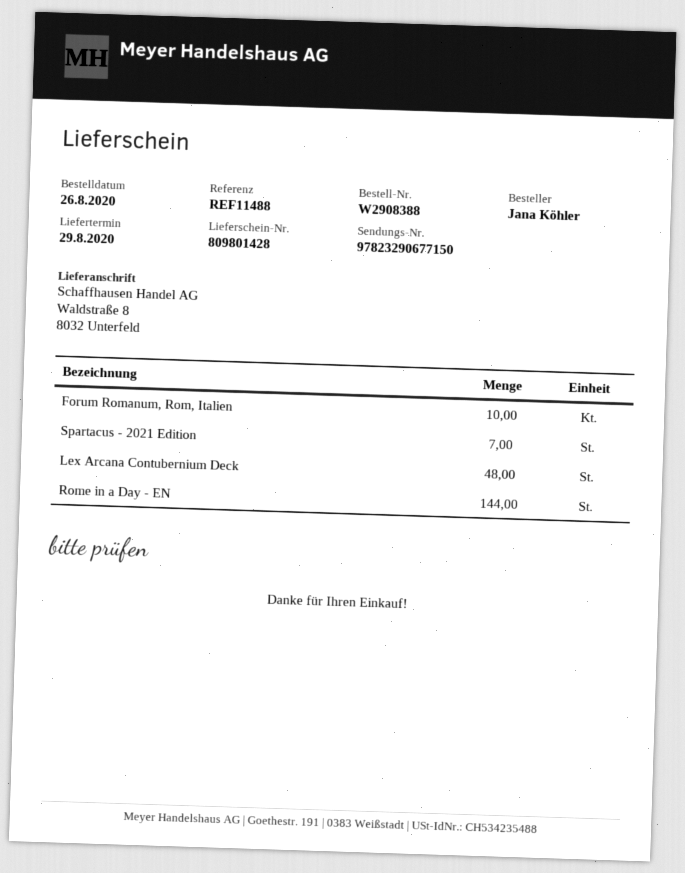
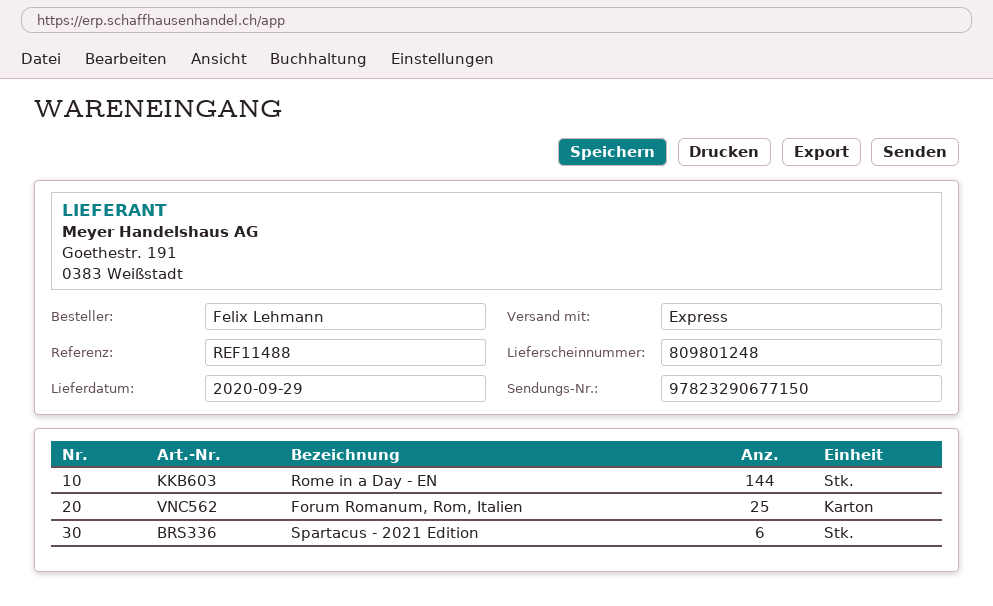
delivery note number: 809801428 -> 809801248
delivery date: 2020-08-29 -> 2020-09-29
ordered by: Jana Köhler -> Felix Lehmann
Forum Romanum, Rom, Italien: 10 -> 25
Spartacus - 2021 Edition: 7 -> 6
Lex Arcana Contubernium Deck: 48 -> none

